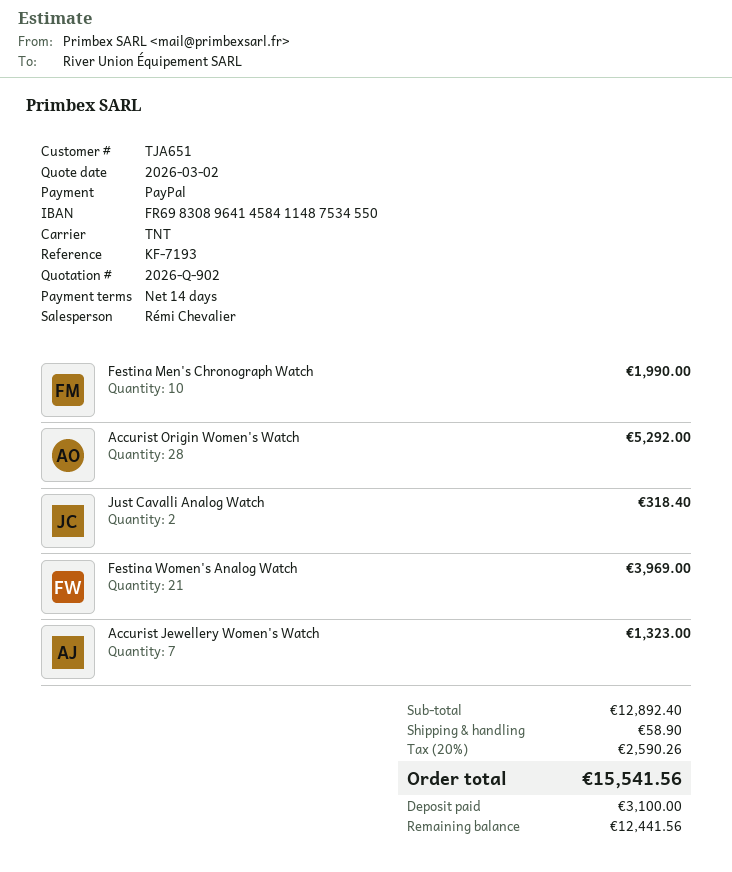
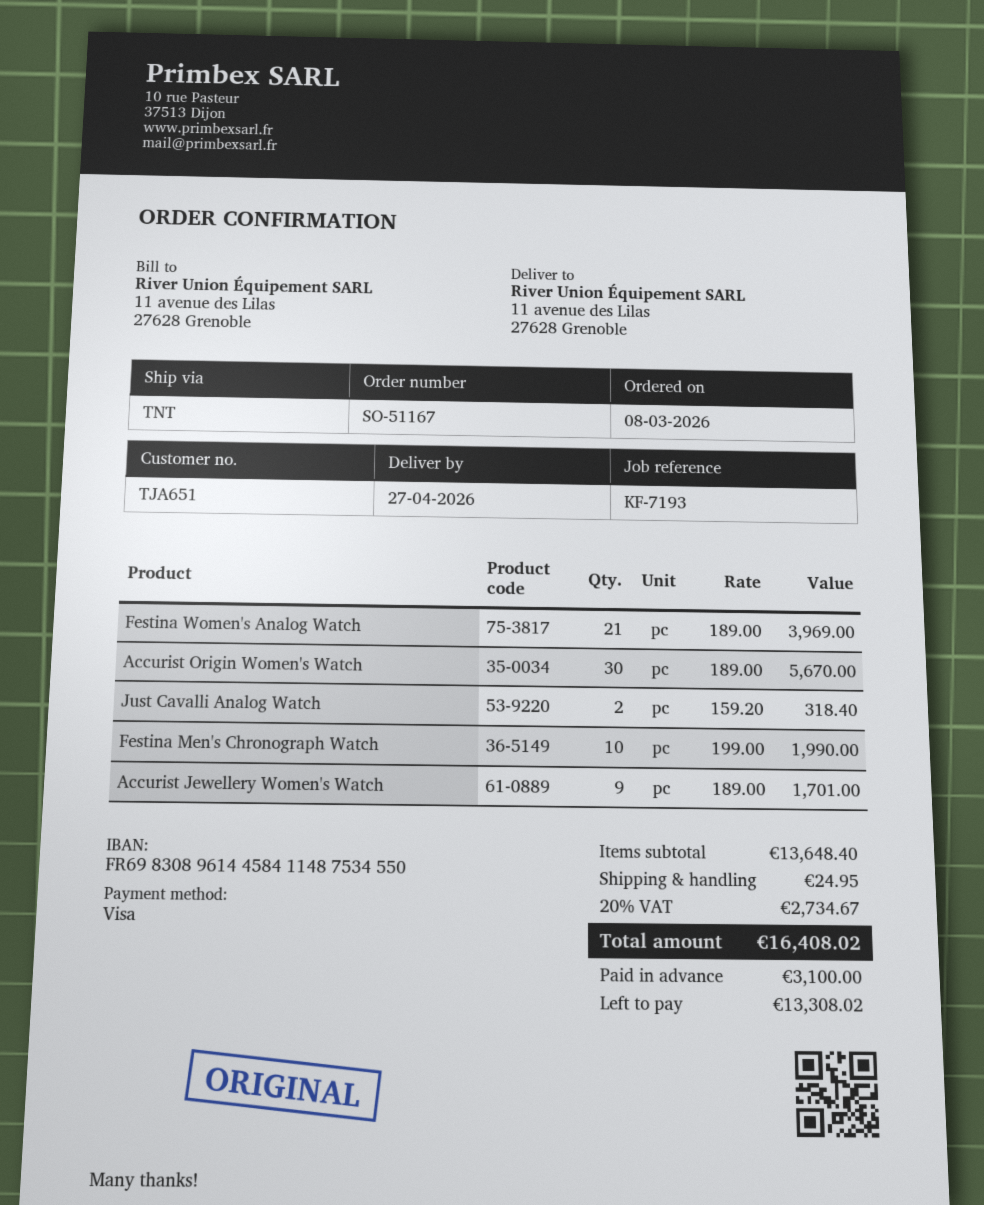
payment method: PayPal -> Visa
bank account: FR6983089641458411487534550 -> FR6983089614458411487534550
Accurist Origin Women's Watch: 28 for 5292.00 -> 30 for 5670.00
Accurist Jewellery Women's Watch: 7 for 1323.00 -> 9 for 1701.00
subtotal: 12892.40 -> 13648.40
shipping: 58.90 -> 24.95
tax: 20% = 2590.26 -> 20% = 2734.67
total: 15541.56 -> 16408.02
balance: 12441.56 -> 13308.02

